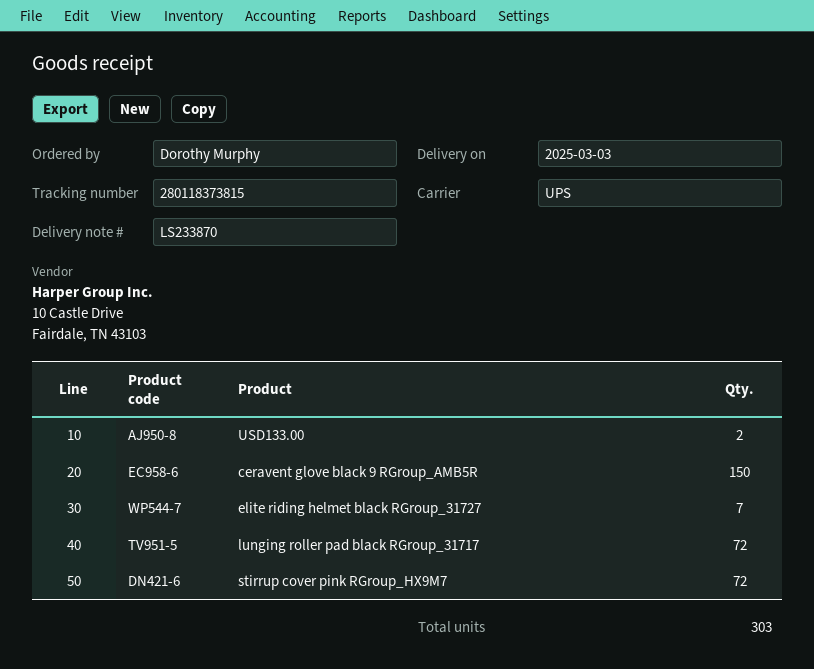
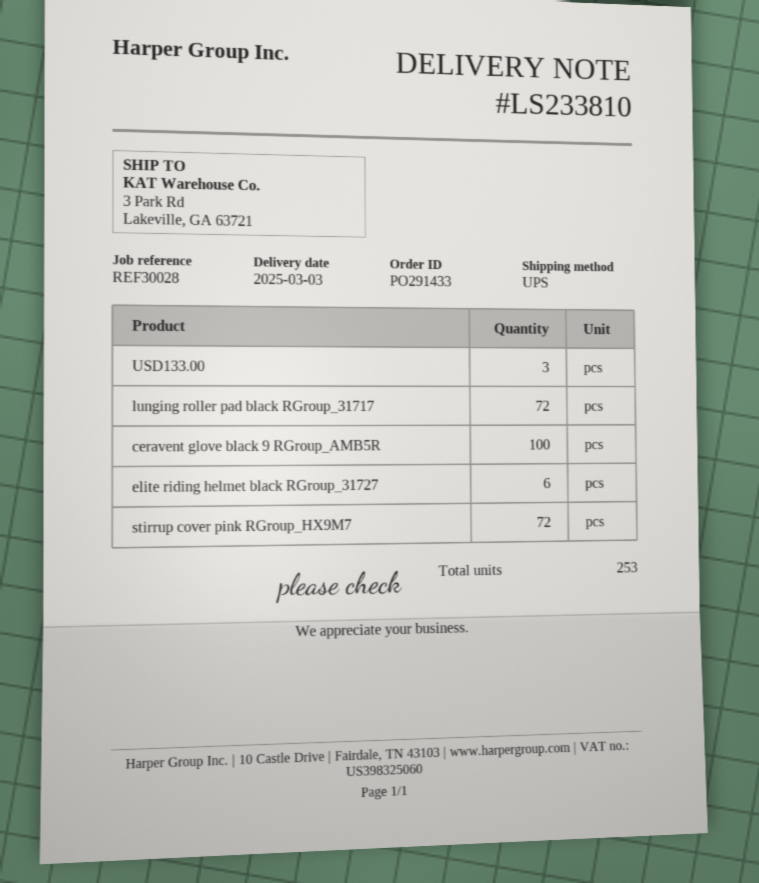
delivery note number: LS233870 -> LS233810
USD133.00: 2 -> 3
ceravent glove black 9 RGroup_AMB5R: 150 -> 100
elite riding helmet black RGroup_31727: 7 -> 6
total quantity: 303 -> 253

